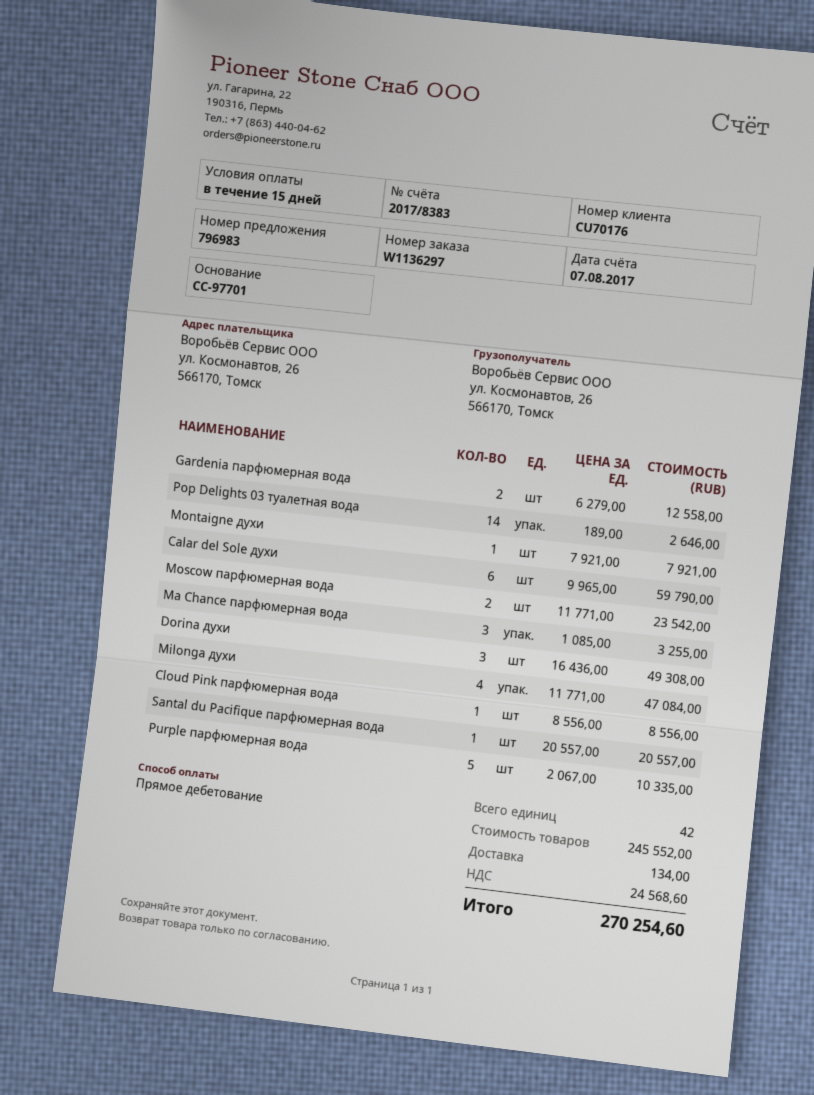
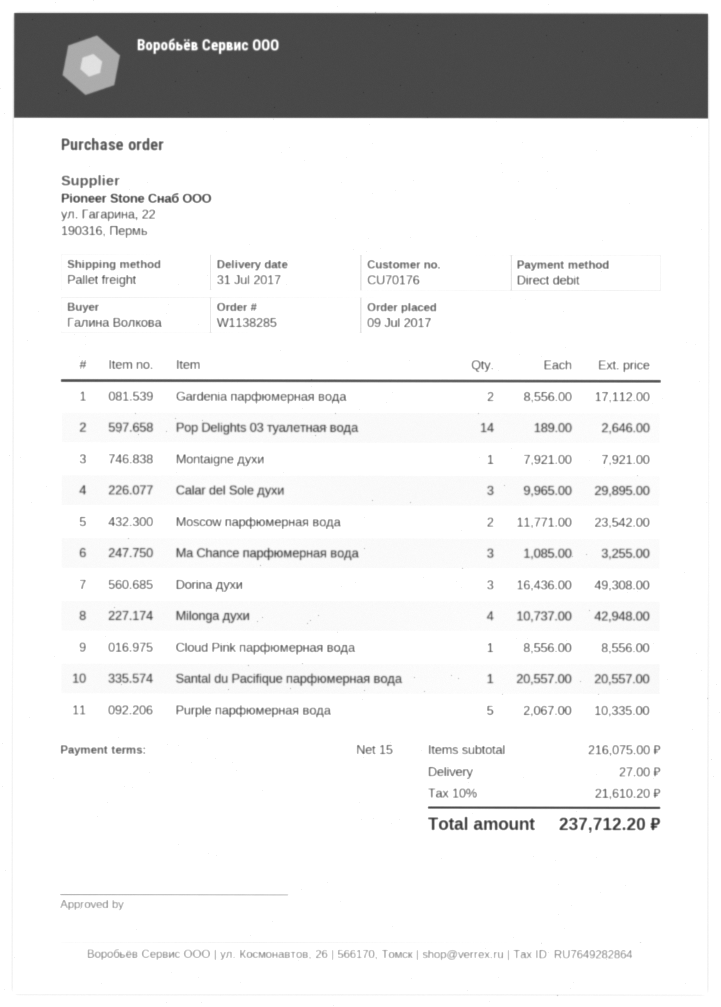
order number: W1136297 -> W1138285
Gardenia парфюмерная вода: 2 x 6279.00 = 12558.00 -> 2 x 8556.00 = 17112.00
Calar del Sole духи: 6 x 9965.00 = 59790.00 -> 3 x 9965.00 = 29895.00
Milonga духи: 4 x 11771.00 = 47084.00 -> 4 x 10737.00 = 42948.00
subtotal: 245552.00 -> 216075.00
shipping: 134.00 -> 27.00
tax: 24568.60 -> 21610.20
total: 270254.60 -> 237712.20

